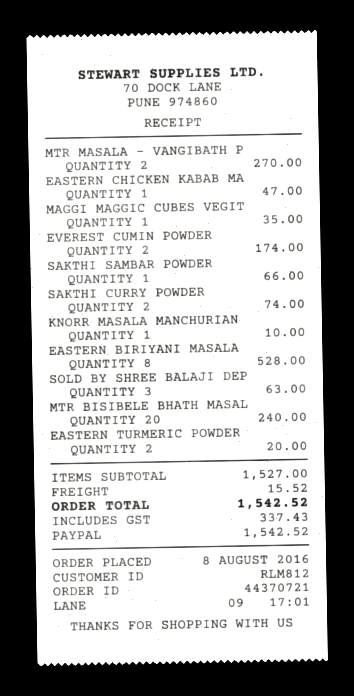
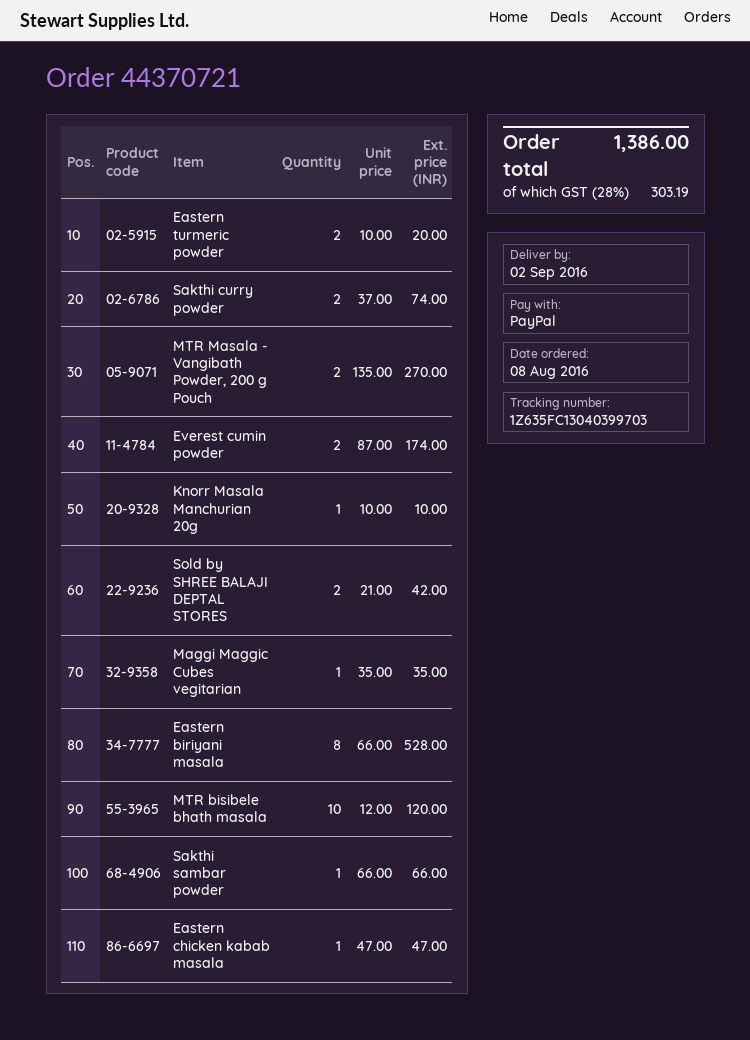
SOLD BY SHREE BALAJI DEP: 3 for 63.00 -> 2 for 42.00
MTR BISIBELE BHATH MASAL: 20 for 240.00 -> 10 for 120.00
shipping: 15.52 -> none
tax: 337.43 -> 303.19
total: 1542.52 -> 1386.00

